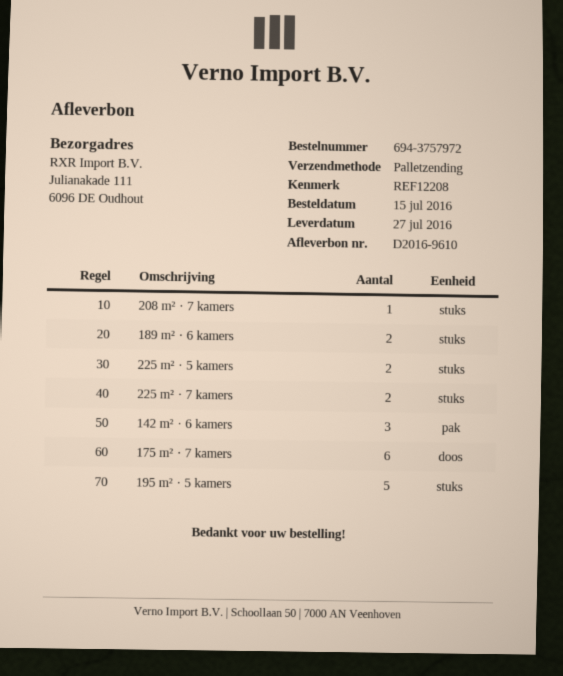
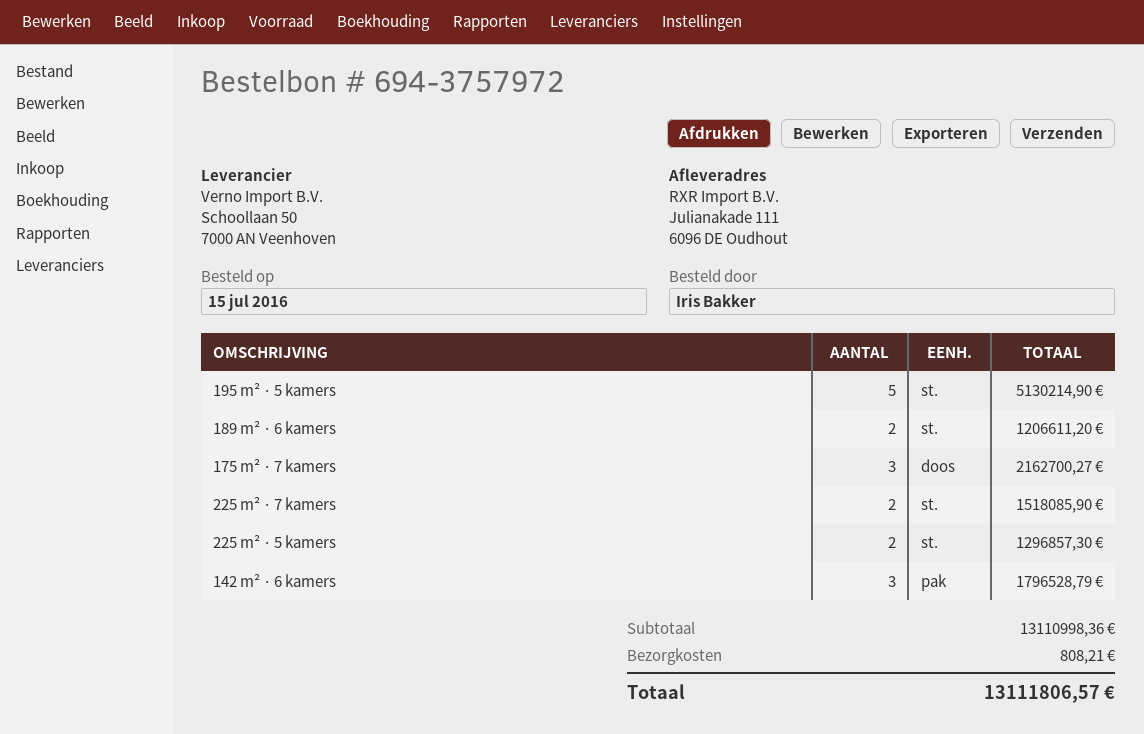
208 m² · 7 kamers: 1 -> none
175 m² · 7 kamers: 6 -> 3

